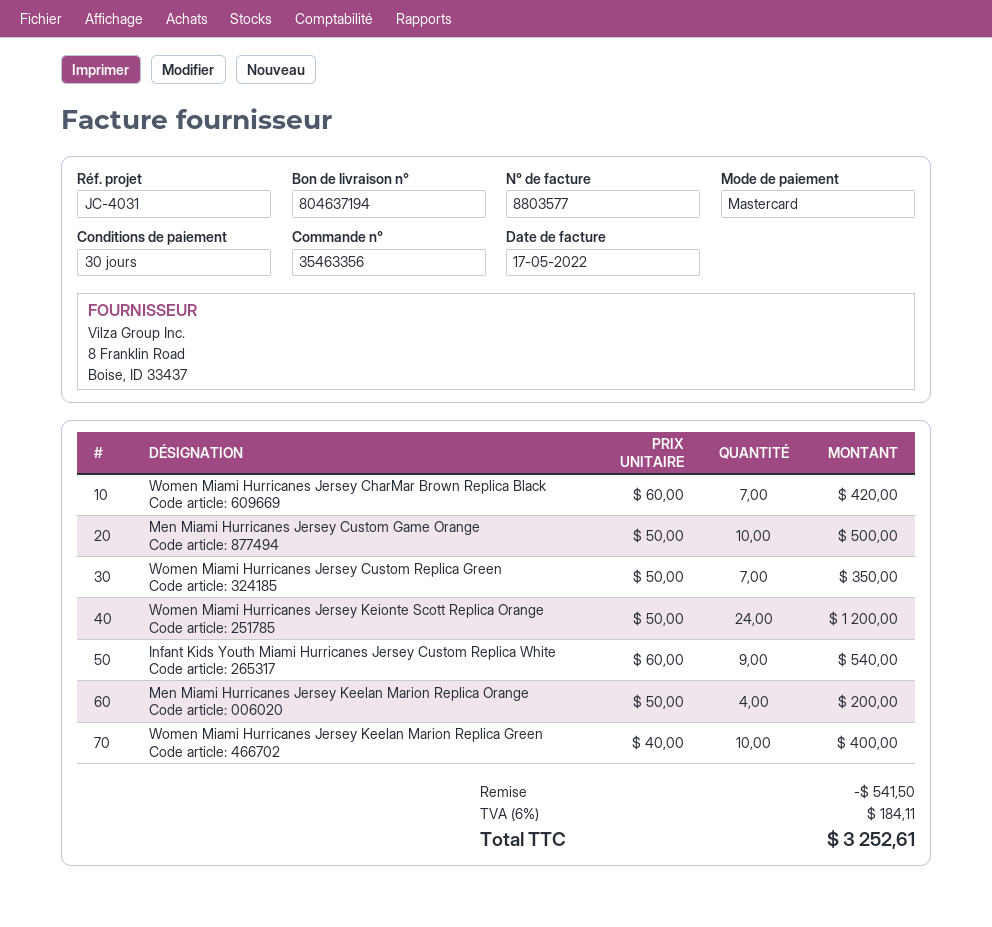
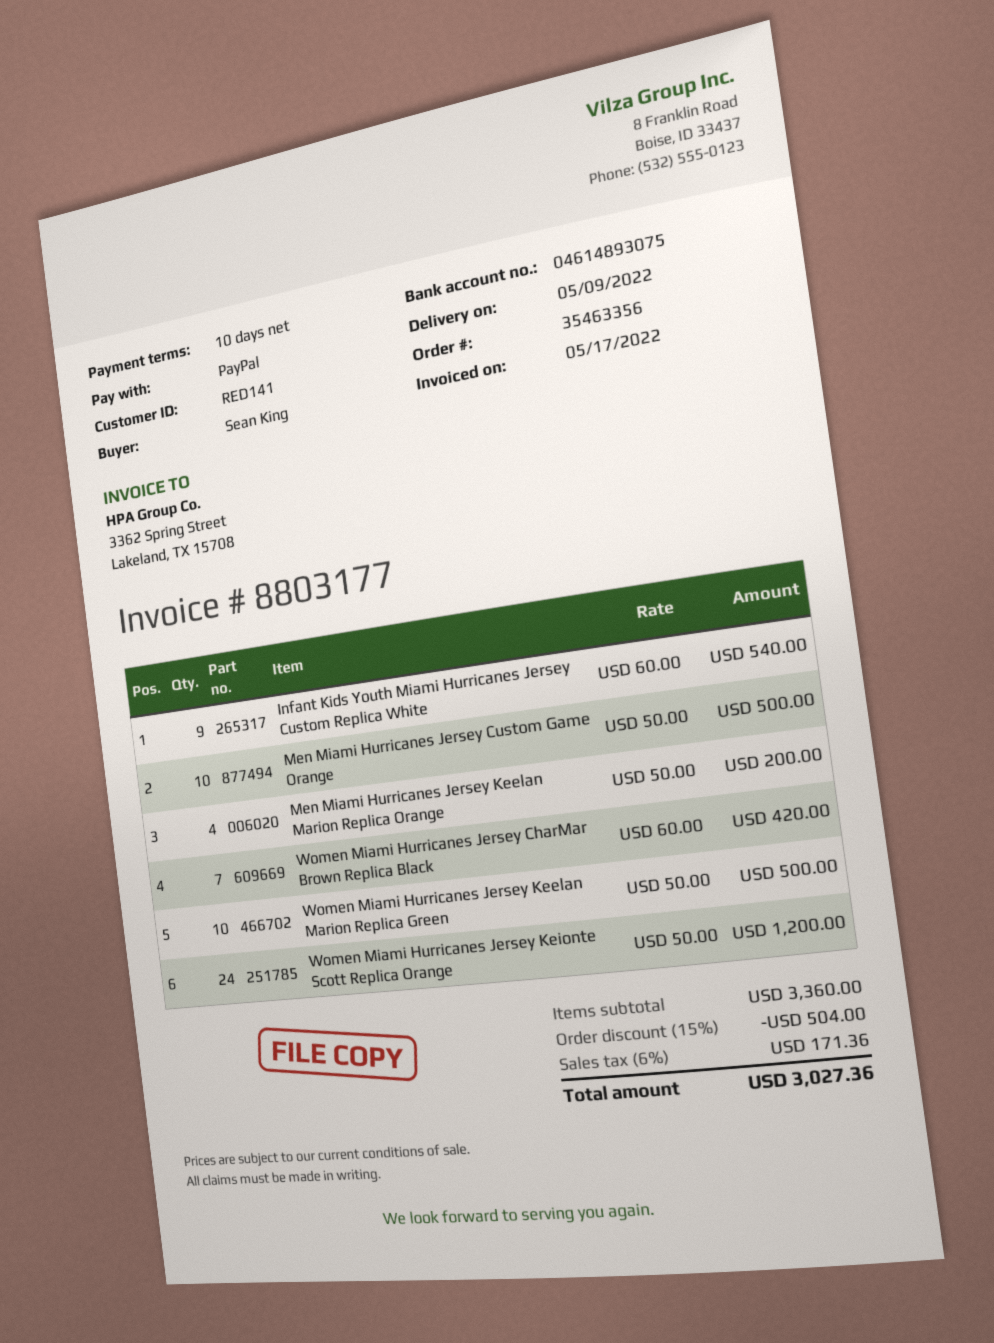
invoice number: 8803577 -> 8803177
payment terms: 30 days -> 10 days
payment method: Mastercard -> PayPal
Women Miami Hurricanes Jersey Custom Replica Green: 7 x 50.00 = 350.00 -> none
Women Miami Hurricanes Jersey Keelan Marion Replica Green: 10 x 40.00 = 400.00 -> 10 x 50.00 = 500.00
discount: 541.50 -> 504.00
tax: 6% = 184.11 -> 6% = 171.36
total: 3252.61 -> 3027.36

